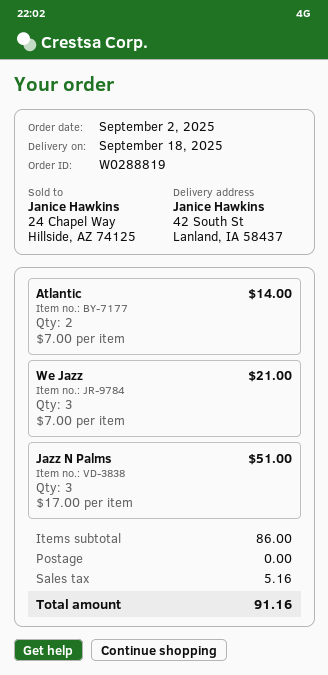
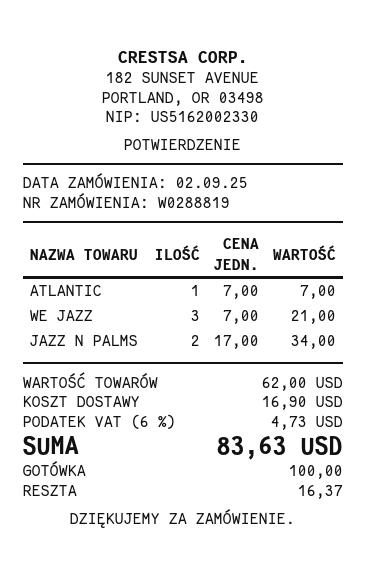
Atlantic: 2 x 7.00 = 14.00 -> 1 x 7.00 = 7.00
Jazz N Palms: 3 x 17.00 = 51.00 -> 2 x 17.00 = 34.00
subtotal: 86.00 -> 62.00
shipping: 0.00 -> 16.90
tax: 5.16 -> 4.73
total: 91.16 -> 83.63

